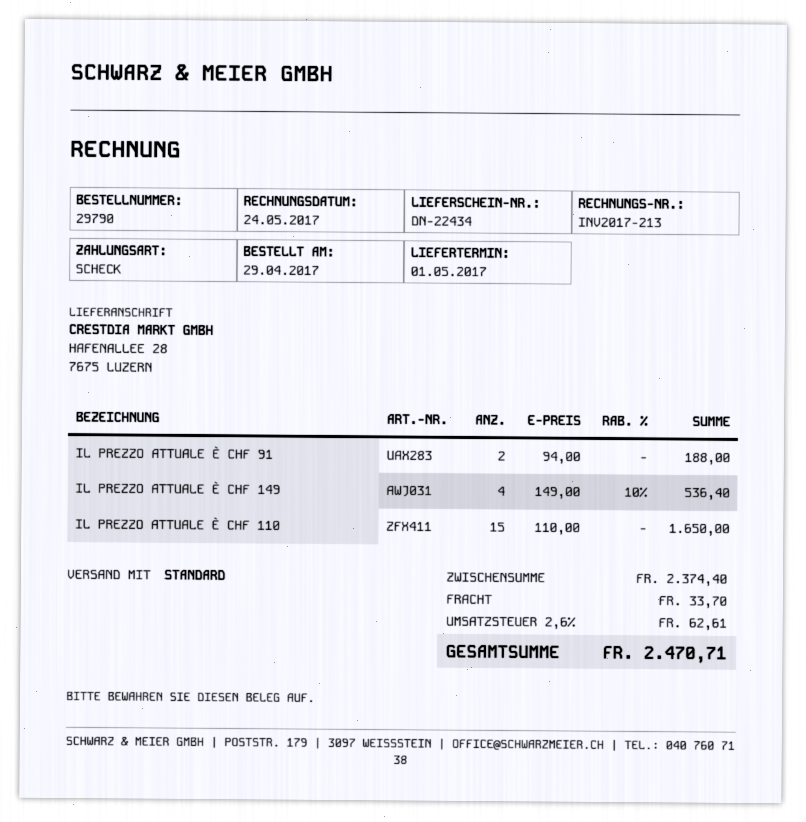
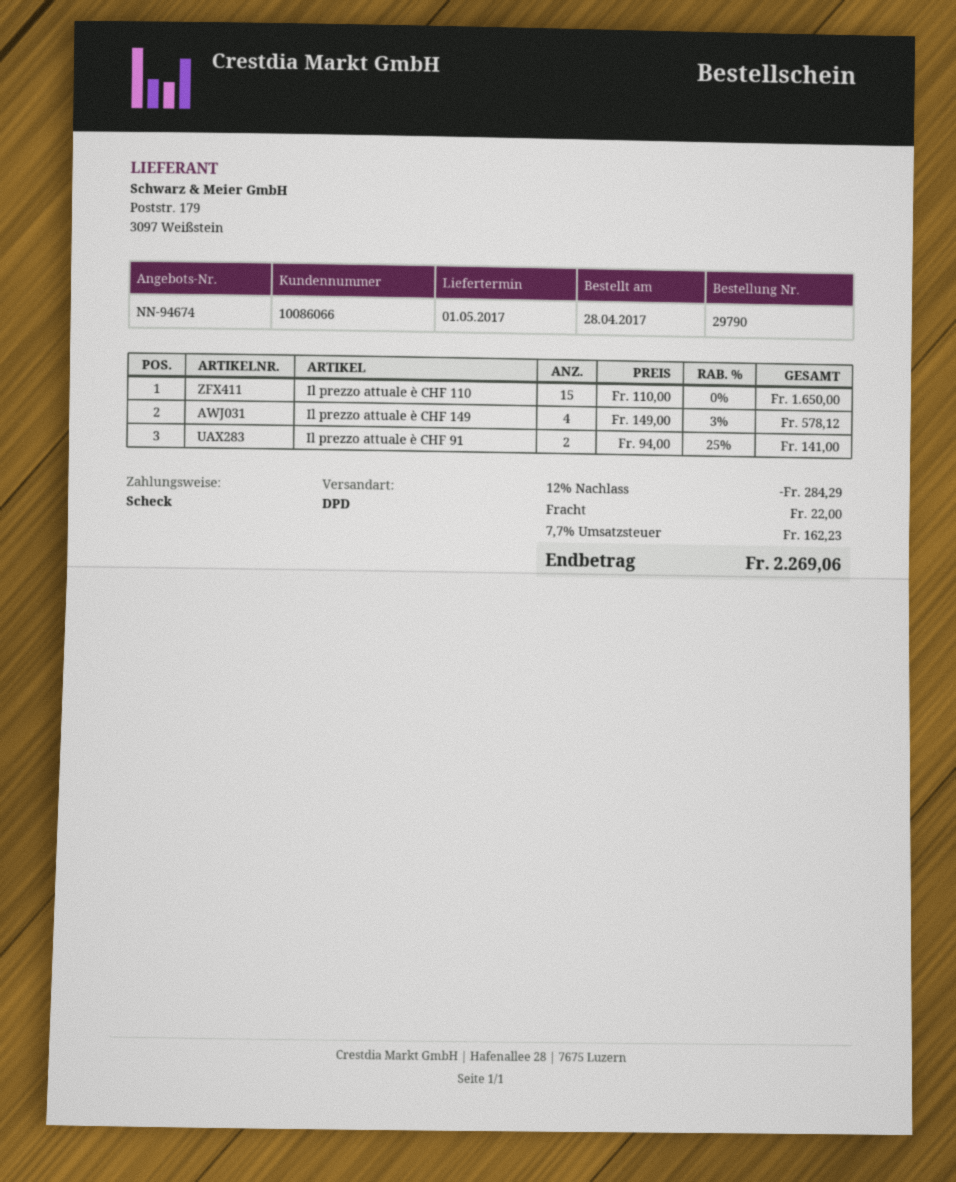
order date: 2017-04-29 -> 2017-04-28
shipping method: standard -> DPD
IL PREZZO ATTUALE È CHF 91: 2 x 94.00 = 188.00 -> 2 x 94.00 - 25% = 141.00
IL PREZZO ATTUALE È CHF 149: 4 x 149.00 - 10% = 536.40 -> 4 x 149.00 - 3% = 578.12
discount: none -> 12% = 284.29
shipping: 33.70 -> 22.00
tax: 2.6% = 62.61 -> 7.7% = 162.23
total: 2470.71 -> 2269.06

